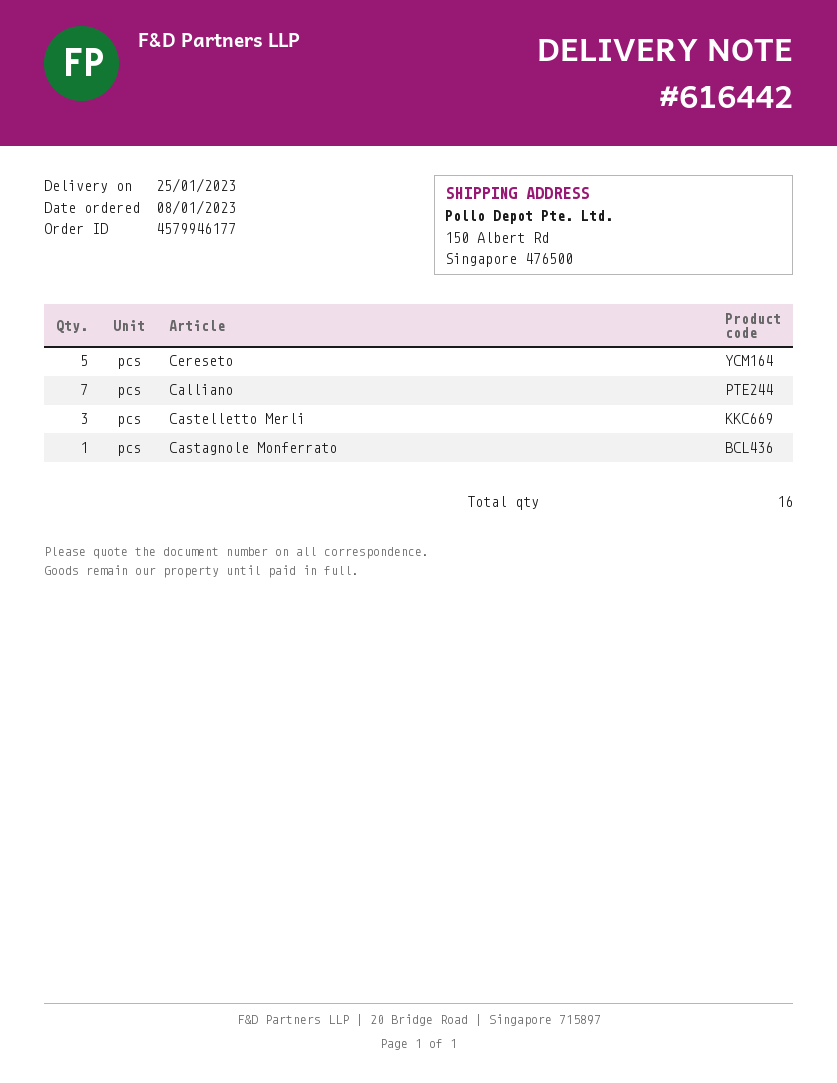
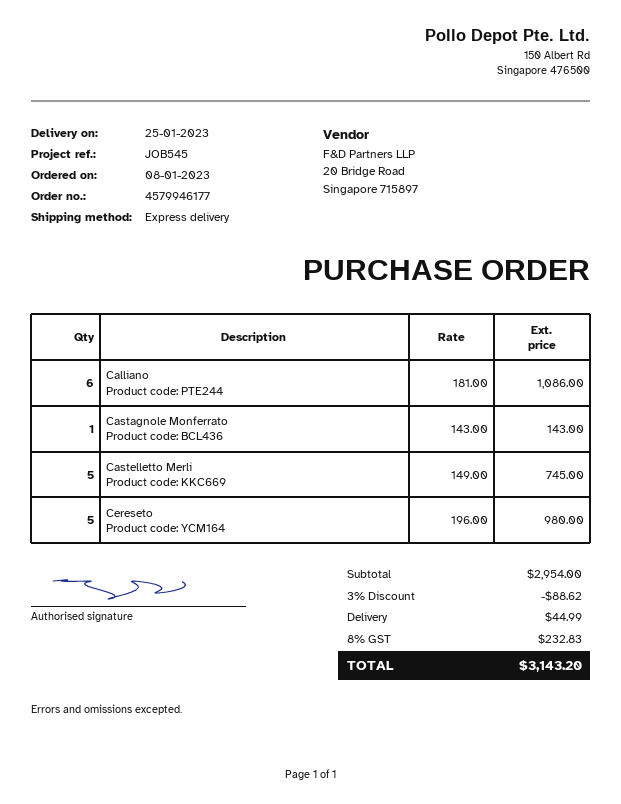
Calliano: 7 -> 6
Castelletto Merli: 3 -> 5

